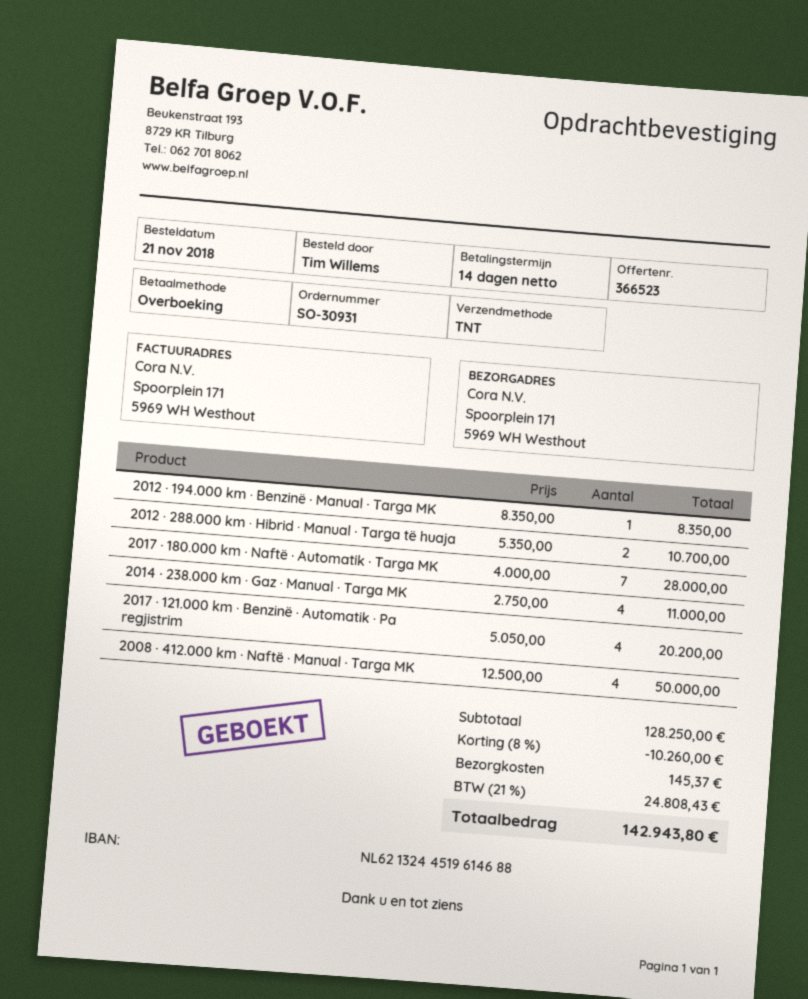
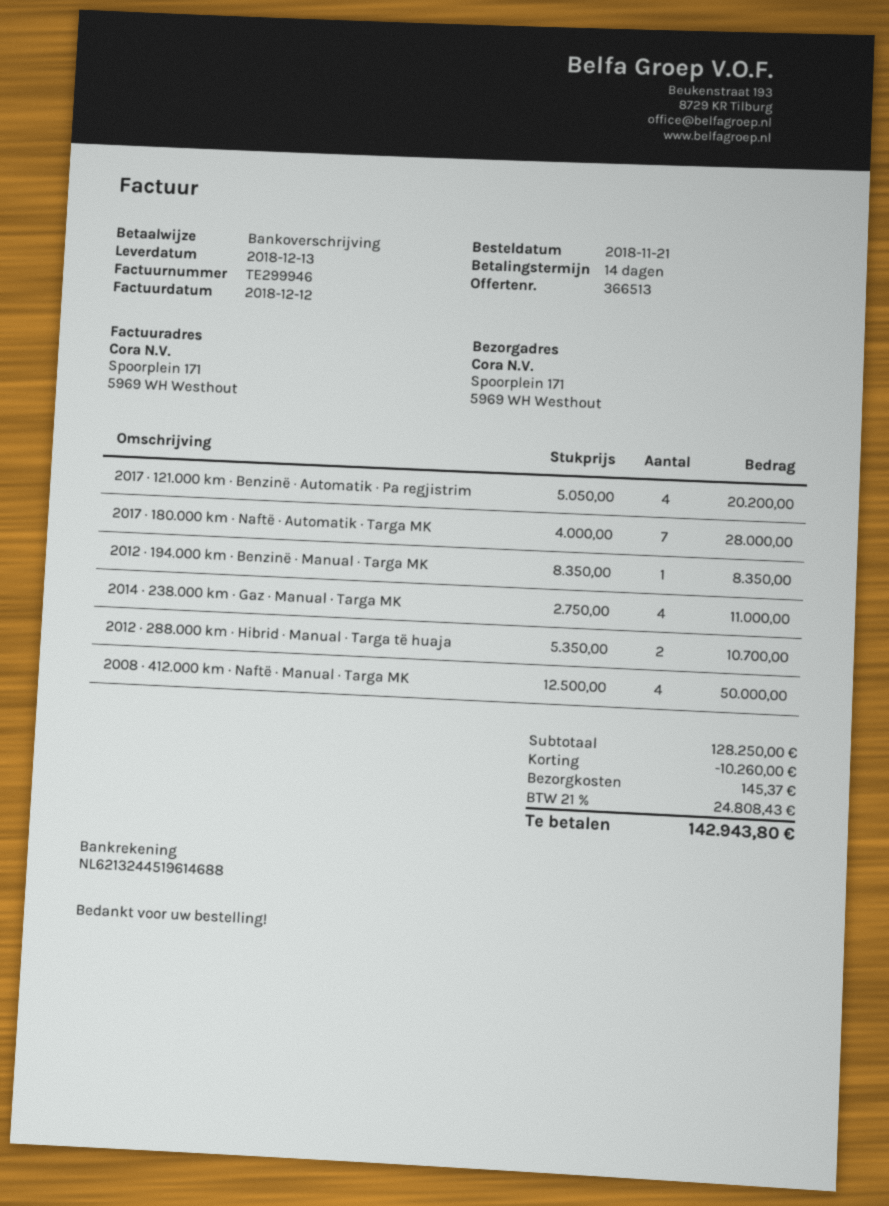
quote number: 366523 -> 366513

